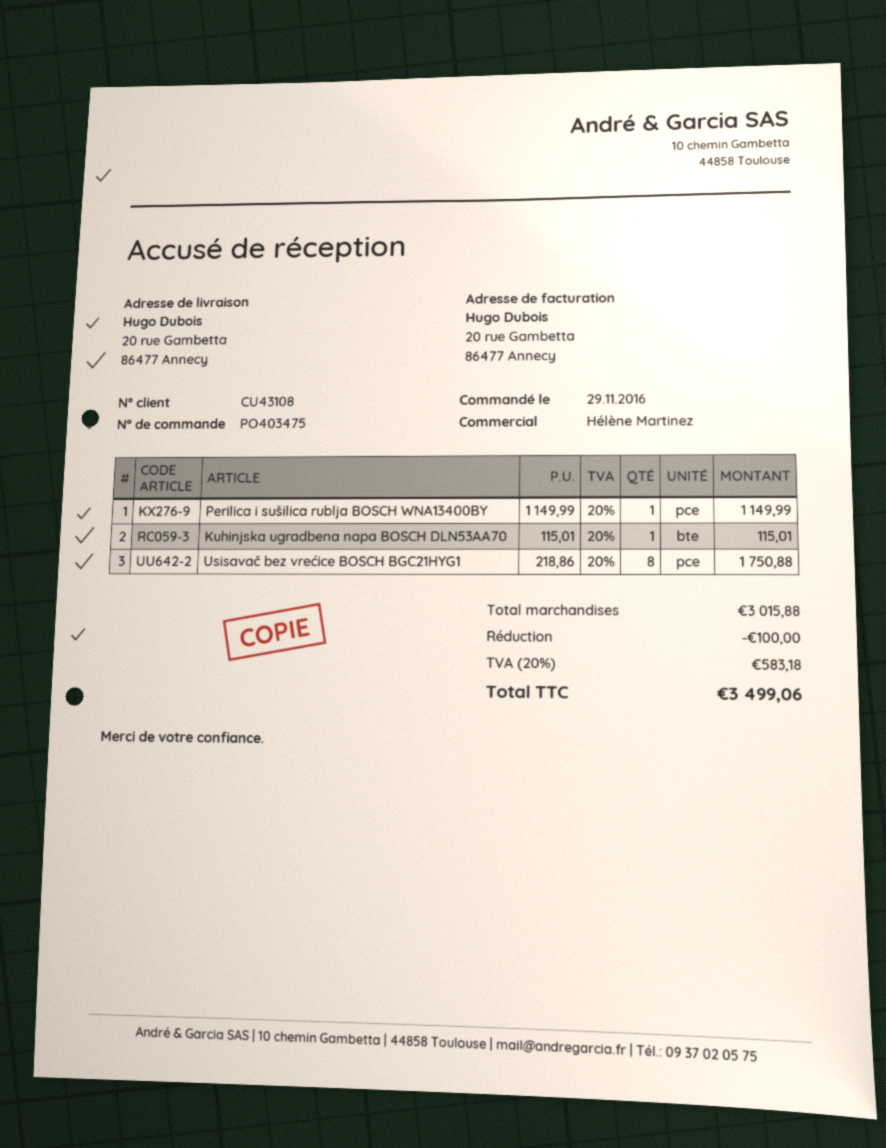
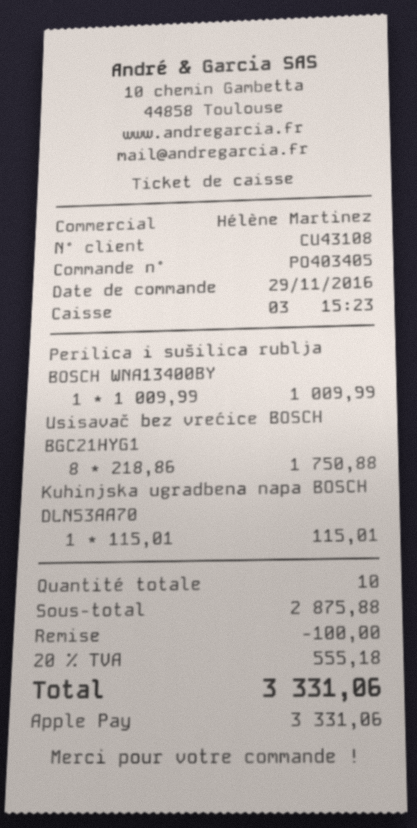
order number: PO403475 -> PO403405
Perilica i sušilica rublja BOSCH WNA13400BY: 1 x 1149.99 = 1149.99 -> 1 x 1009.99 = 1009.99
subtotal: 3015.88 -> 2875.88
tax: 20% = 583.18 -> 20% = 555.18
total: 3499.06 -> 3331.06

